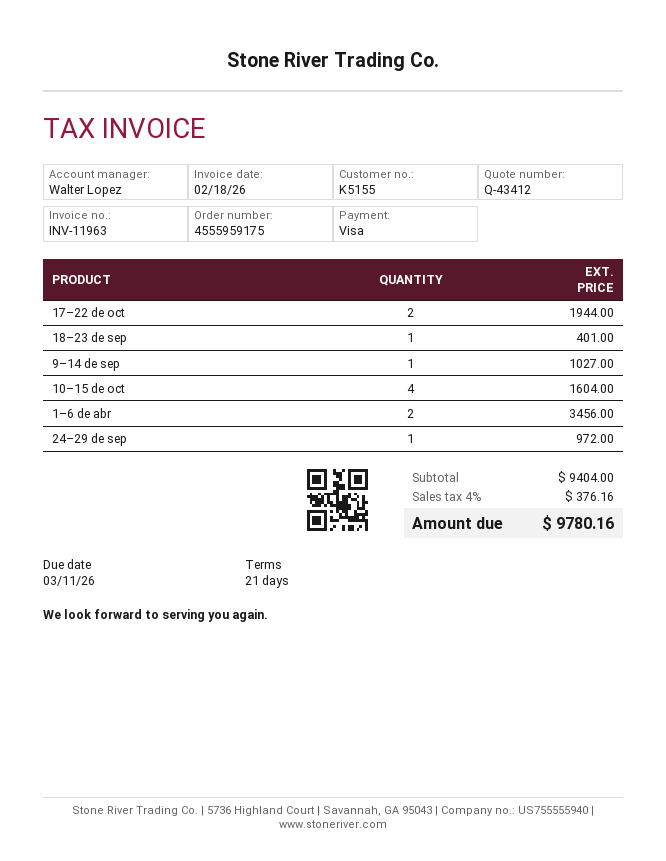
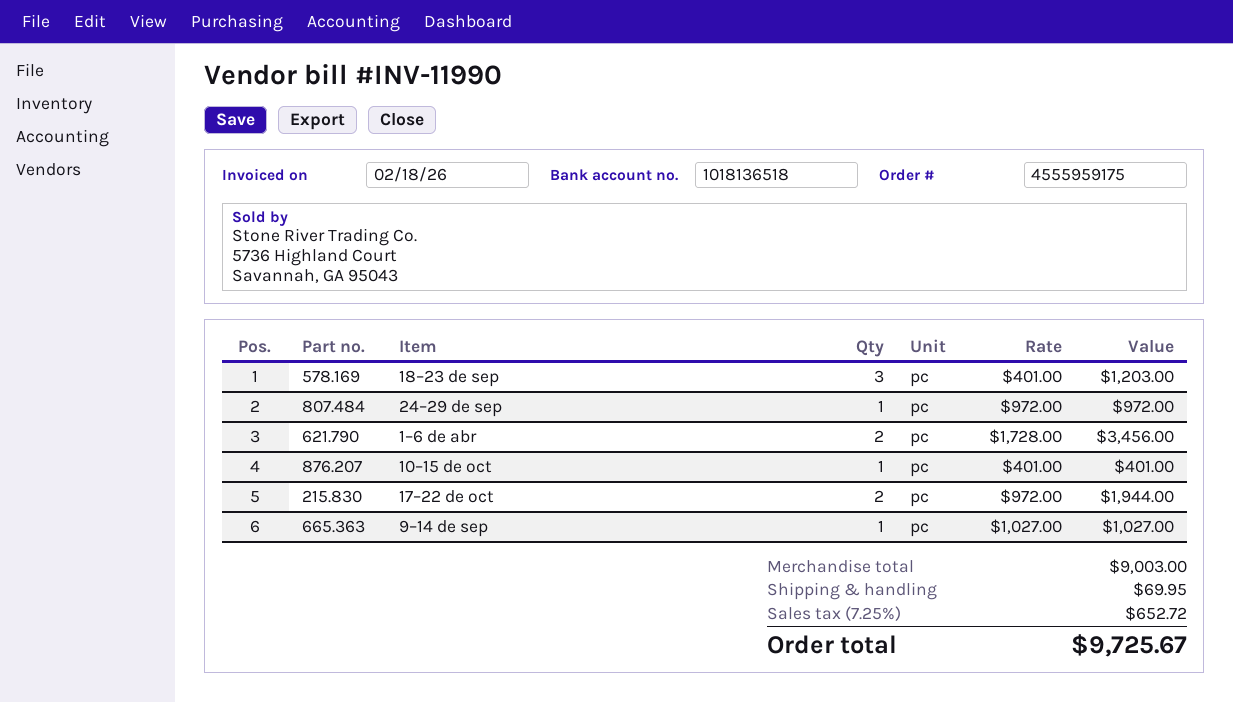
invoice number: INV-11963 -> INV-11990
18–23 de sep: 1 for 401.00 -> 3 for 1203.00
10–15 de oct: 4 for 1604.00 -> 1 for 401.00
subtotal: 9404.00 -> 9003.00
shipping: none -> 69.95
tax: 4% = 376.16 -> 7.25% = 652.72
total: 9780.16 -> 9725.67

